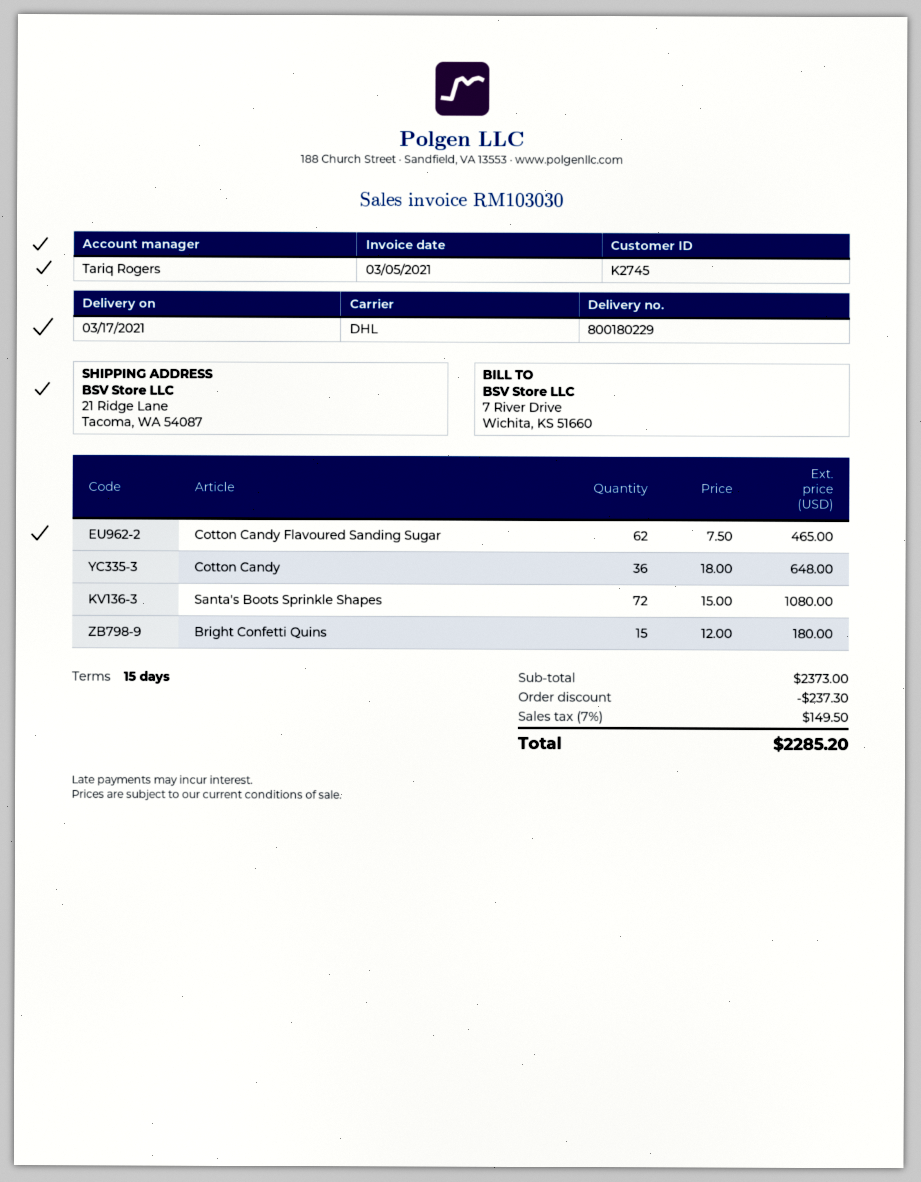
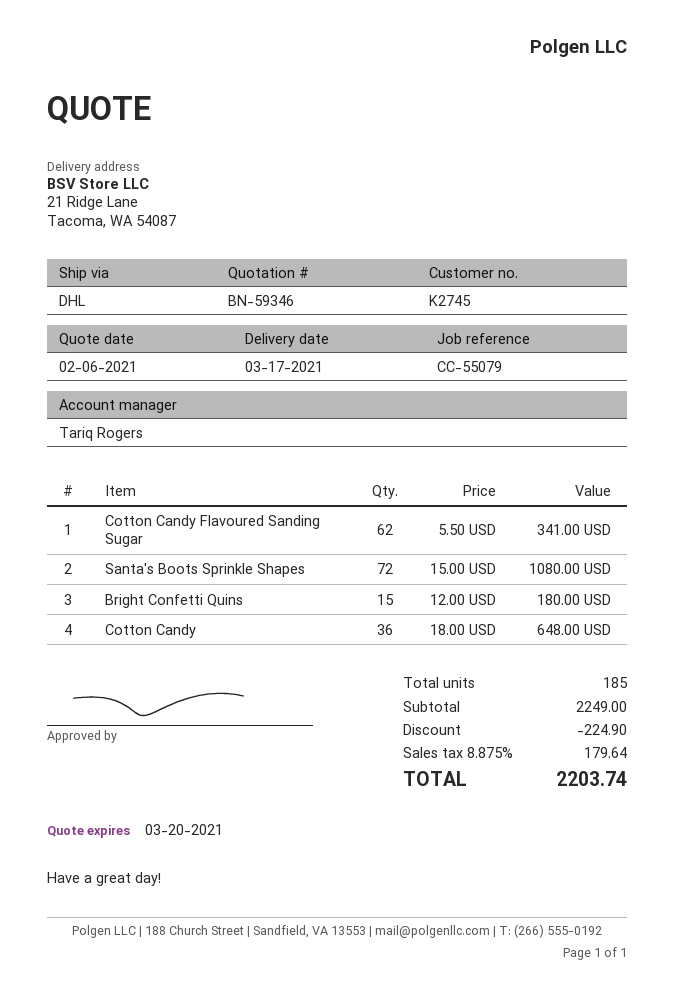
Cotton Candy Flavoured Sanding Sugar: 62 x 7.50 = 465.00 -> 62 x 5.50 = 341.00
subtotal: 2373.00 -> 2249.00
discount: 237.30 -> 224.90
tax: 7% = 149.50 -> 8.875% = 179.64
total: 2285.20 -> 2203.74

